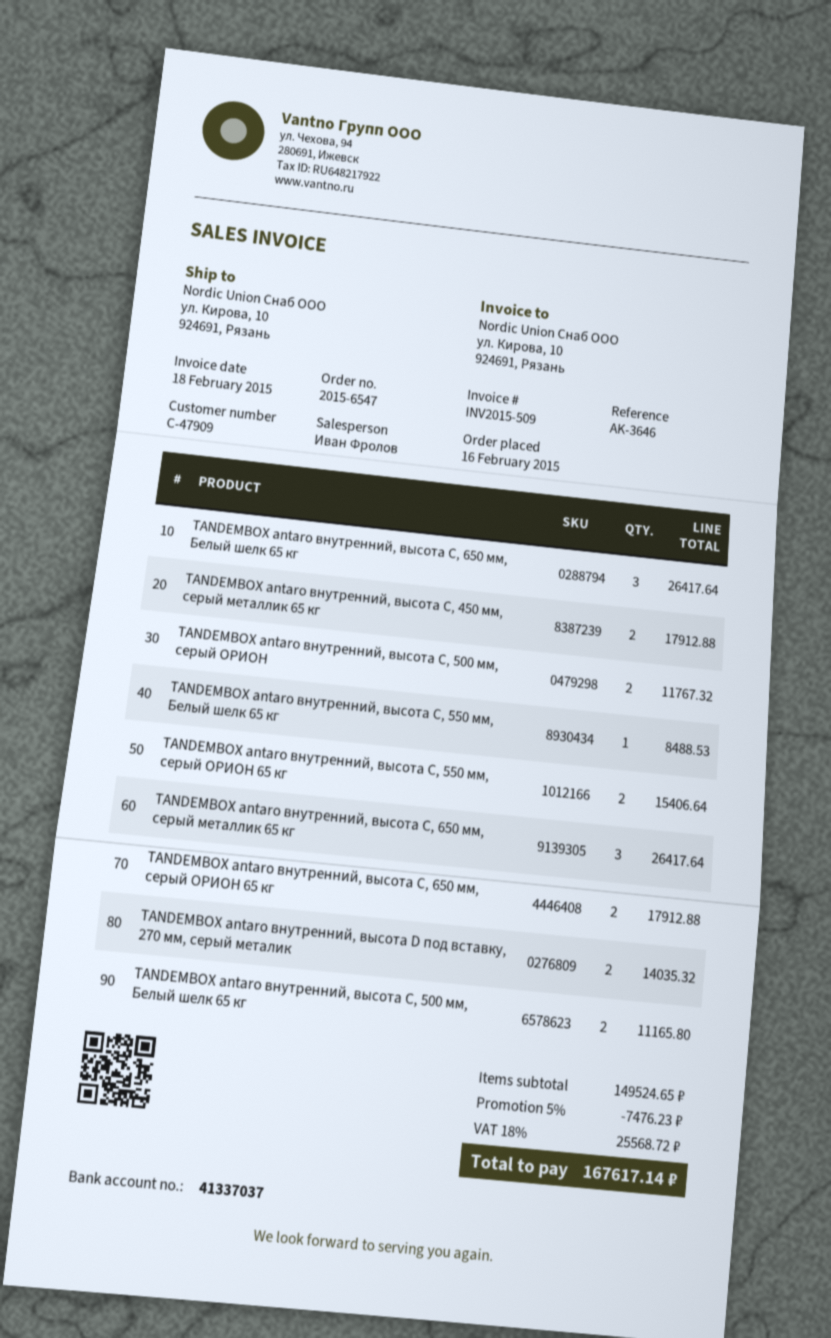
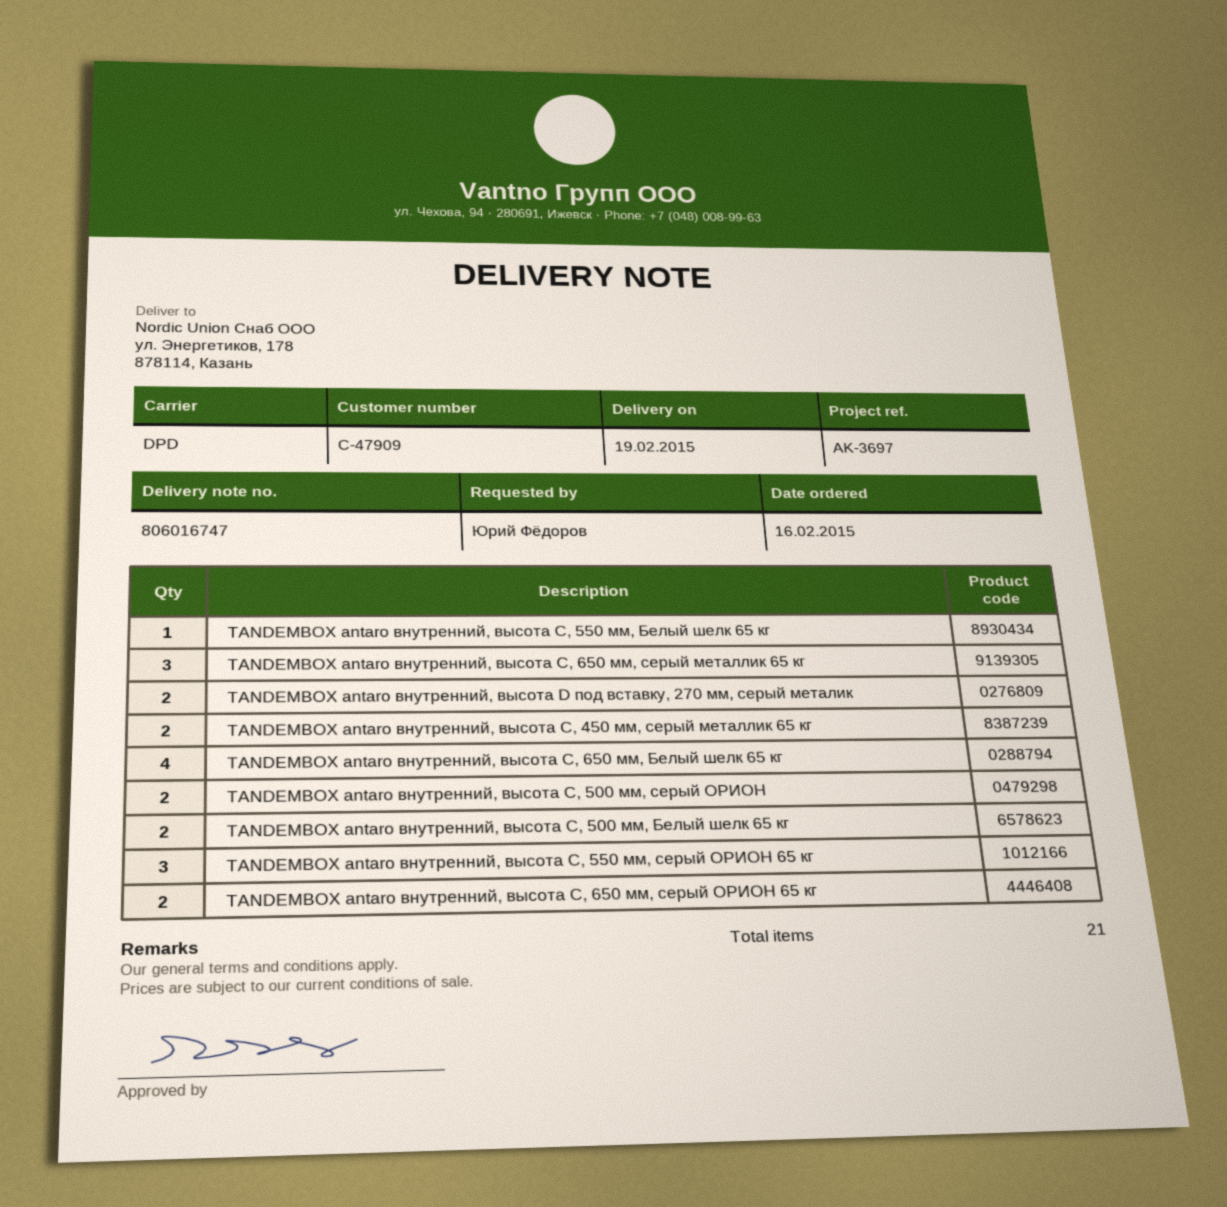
reference: AK-3646 -> AK-3697
ship to: ул. Кирова, 10, 924691, Рязань -> ул. Энергетиков, 178, 878114, Казань
TANDEMBOX antaro внутренний, высота C, 650 мм, Белый шелк 65 кг: 3 -> 4
TANDEMBOX antaro внутренний, высота C, 550 мм, серый ОРИОН 65 кг: 2 -> 3

